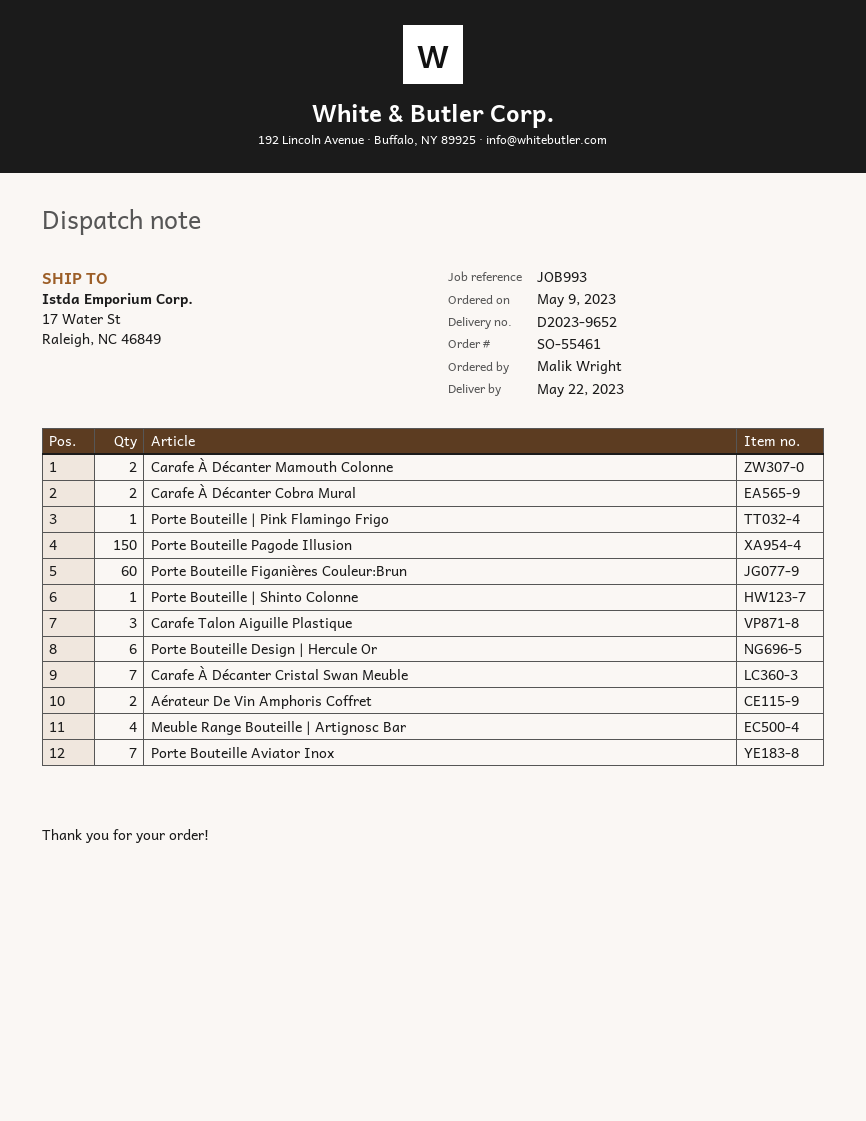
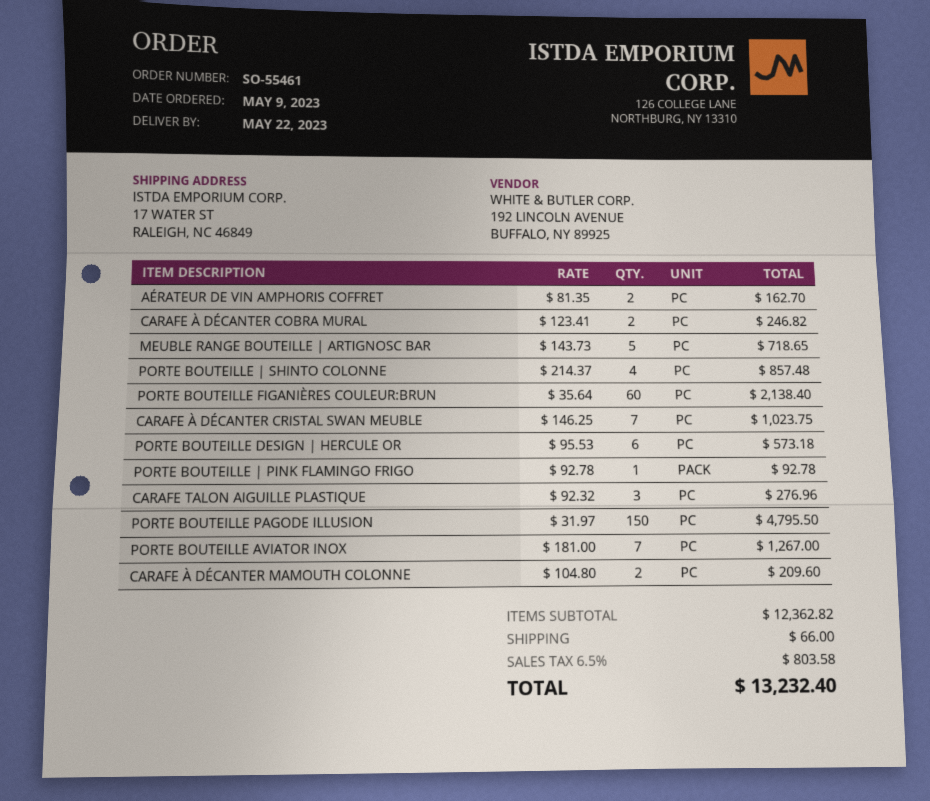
Porte Bouteille | Shinto Colonne: 1 -> 4
Meuble Range Bouteille | Artignosc Bar: 4 -> 5

